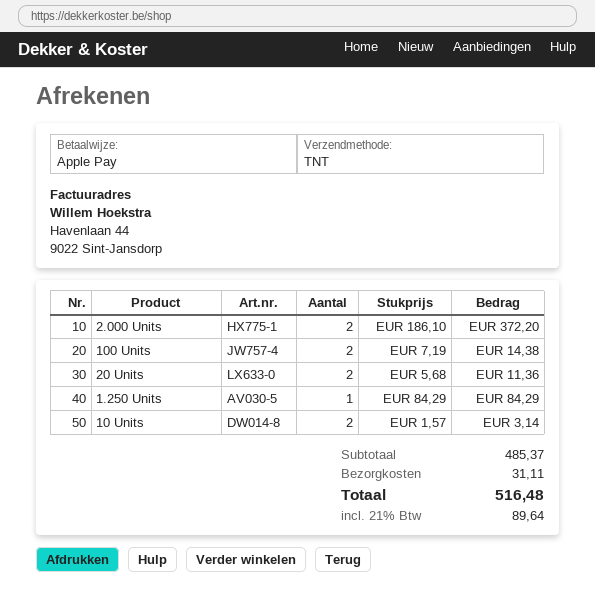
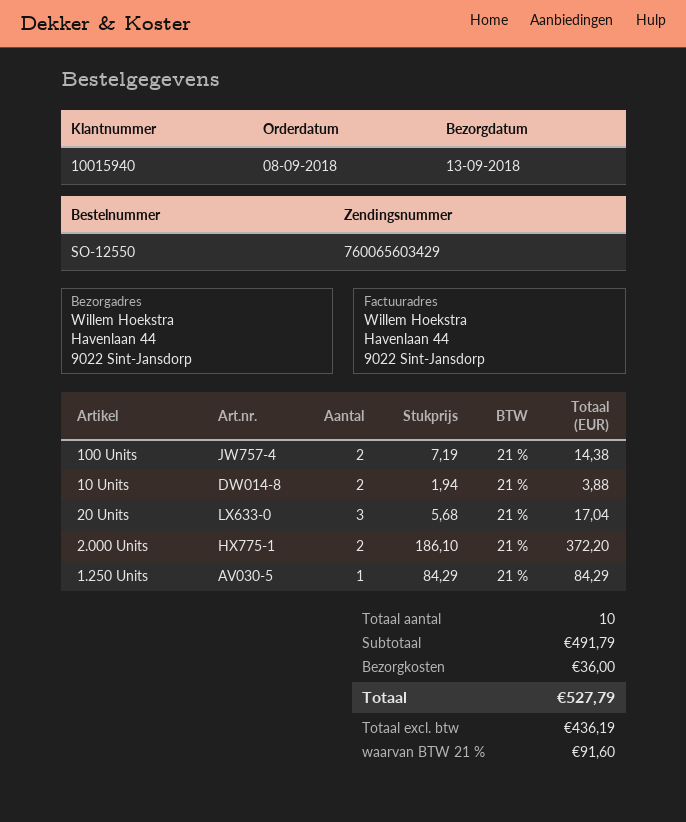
20 Units: 2 x 5.68 = 11.36 -> 3 x 5.68 = 17.04
10 Units: 2 x 1.57 = 3.14 -> 2 x 1.94 = 3.88
subtotal: 485.37 -> 491.79
shipping: 31.11 -> 36.00
tax: 21% = 89.64 -> 21% = 91.60
total: 516.48 -> 527.79

